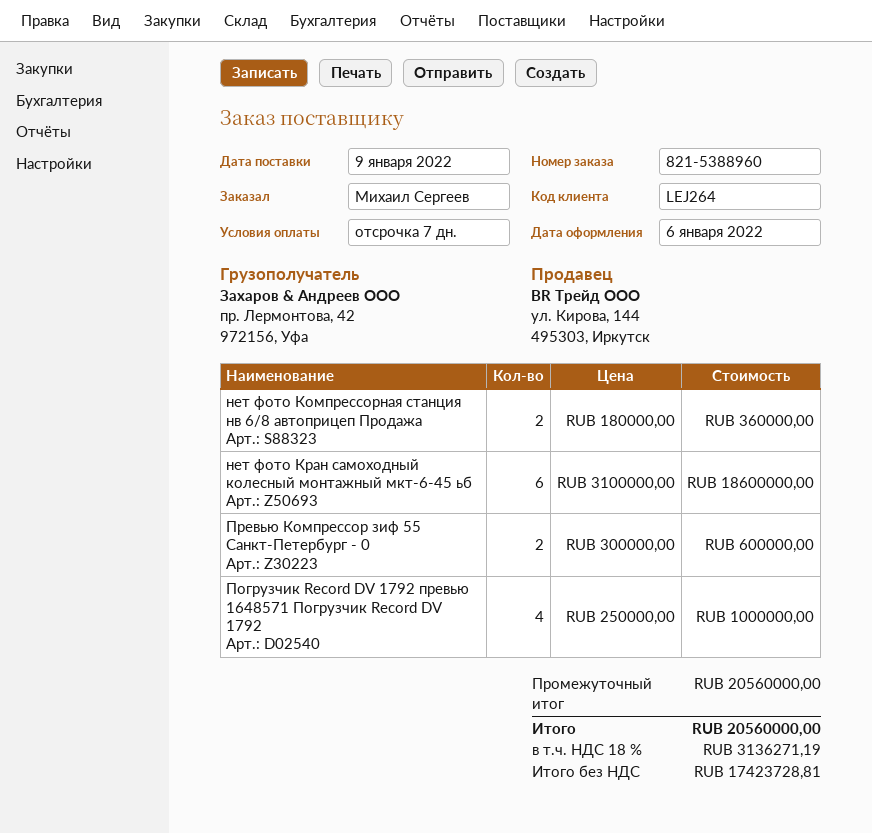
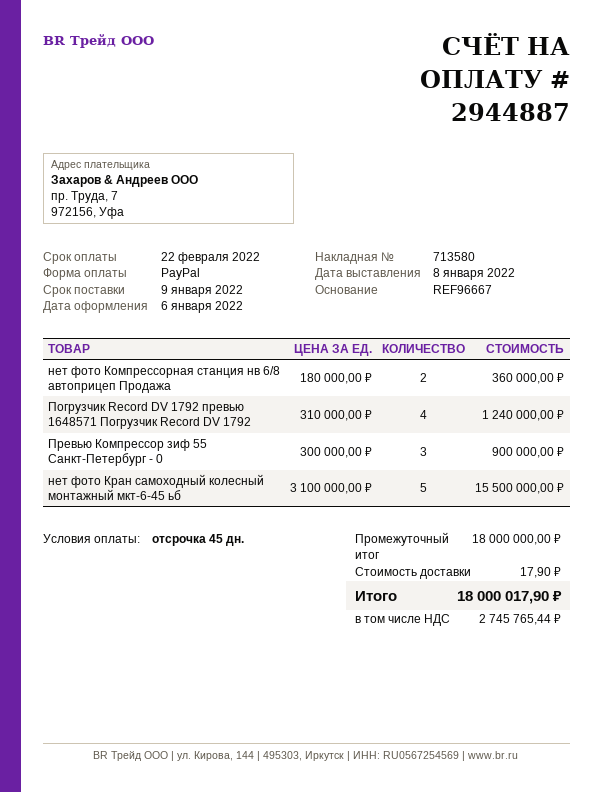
payment terms: 7 days -> 45 days
нет фото Кран самоходный колесный монтажный мкт-6-45 ьб: 6 x 3100000.00 = 18600000.00 -> 5 x 3100000.00 = 15500000.00
Превью Компрессор зиф 55 Санкт-Петербург - 0: 2 x 300000.00 = 600000.00 -> 3 x 300000.00 = 900000.00
Погрузчик Record DV 1792 превью 1648571 Погрузчик Record DV 1792: 4 x 250000.00 = 1000000.00 -> 4 x 310000.00 = 1240000.00
subtotal: 20560000.00 -> 18000000.00
shipping: none -> 17.90
tax: 3136271.19 -> 2745765.44
total: 20560000.00 -> 18000017.90

